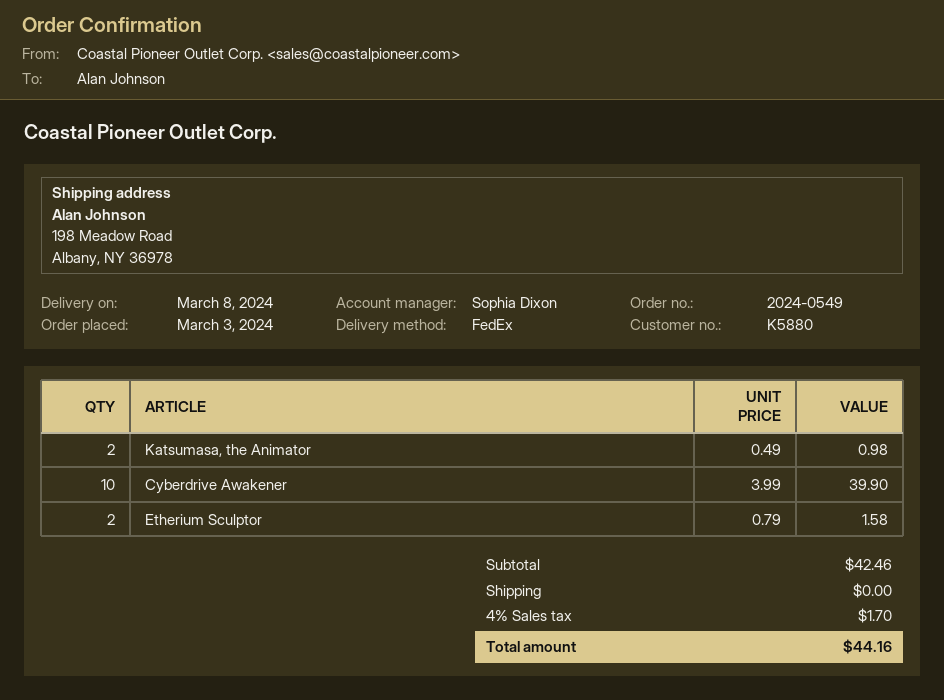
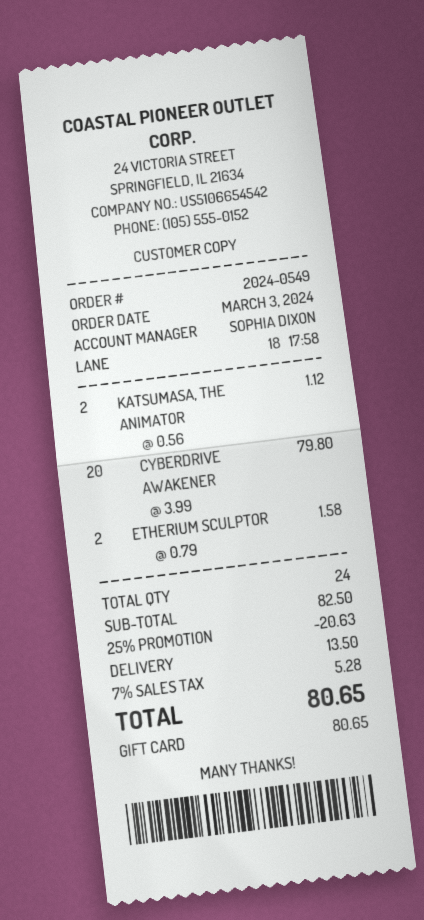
Katsumasa, the Animator: 2 x 0.49 = 0.98 -> 2 x 0.56 = 1.12
Cyberdrive Awakener: 10 x 3.99 = 39.90 -> 20 x 3.99 = 79.80
subtotal: 42.46 -> 82.50
discount: none -> 25% = 20.63
shipping: 0.00 -> 13.50
tax: 4% = 1.70 -> 7% = 5.28
total: 44.16 -> 80.65

